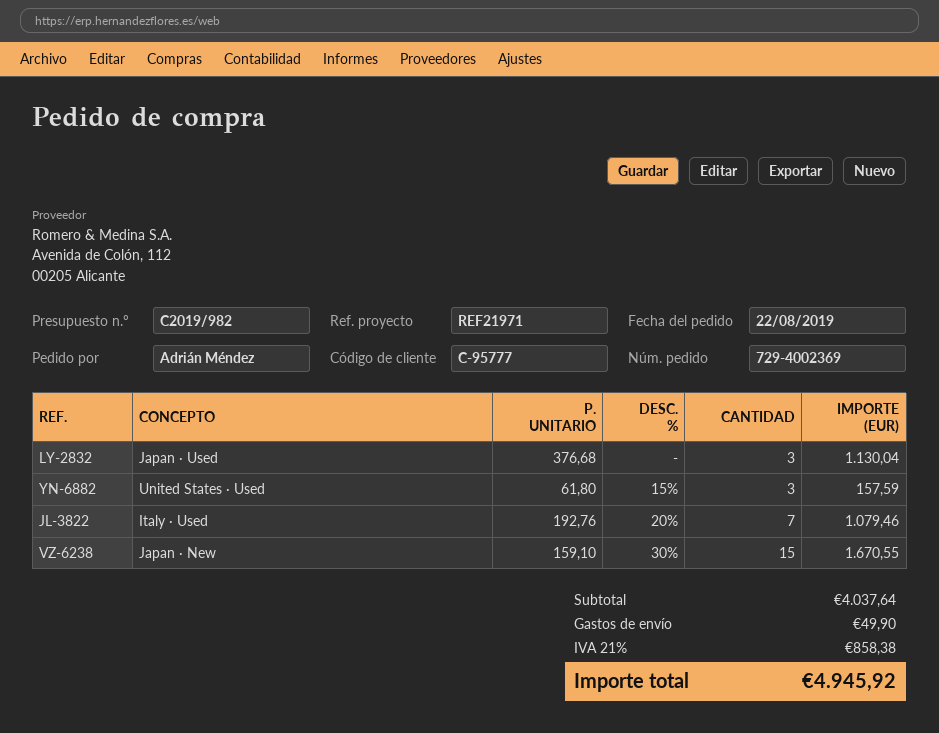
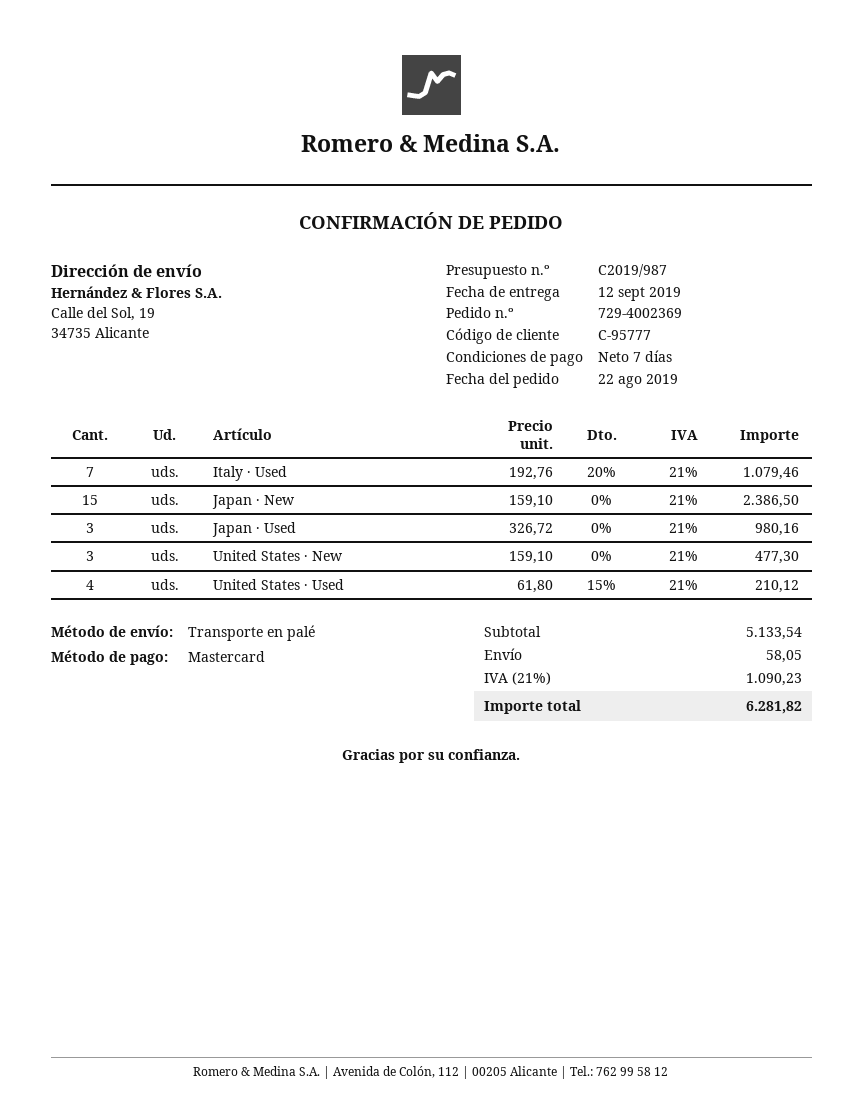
quote number: C2019/982 -> C2019/987
Japan · Used: 3 x 376.68 = 1130.04 -> 3 x 326.72 = 980.16
United States · Used: 3 x 61.80 - 15% = 157.59 -> 4 x 61.80 - 15% = 210.12
Japan · New: 15 x 159.10 - 30% = 1670.55 -> 15 x 159.10 = 2386.50
United States · New: none -> 3 x 159.10 = 477.30
subtotal: 4037.64 -> 5133.54
shipping: 49.90 -> 58.05
tax: 21% = 858.38 -> 21% = 1090.23
total: 4945.92 -> 6281.82

